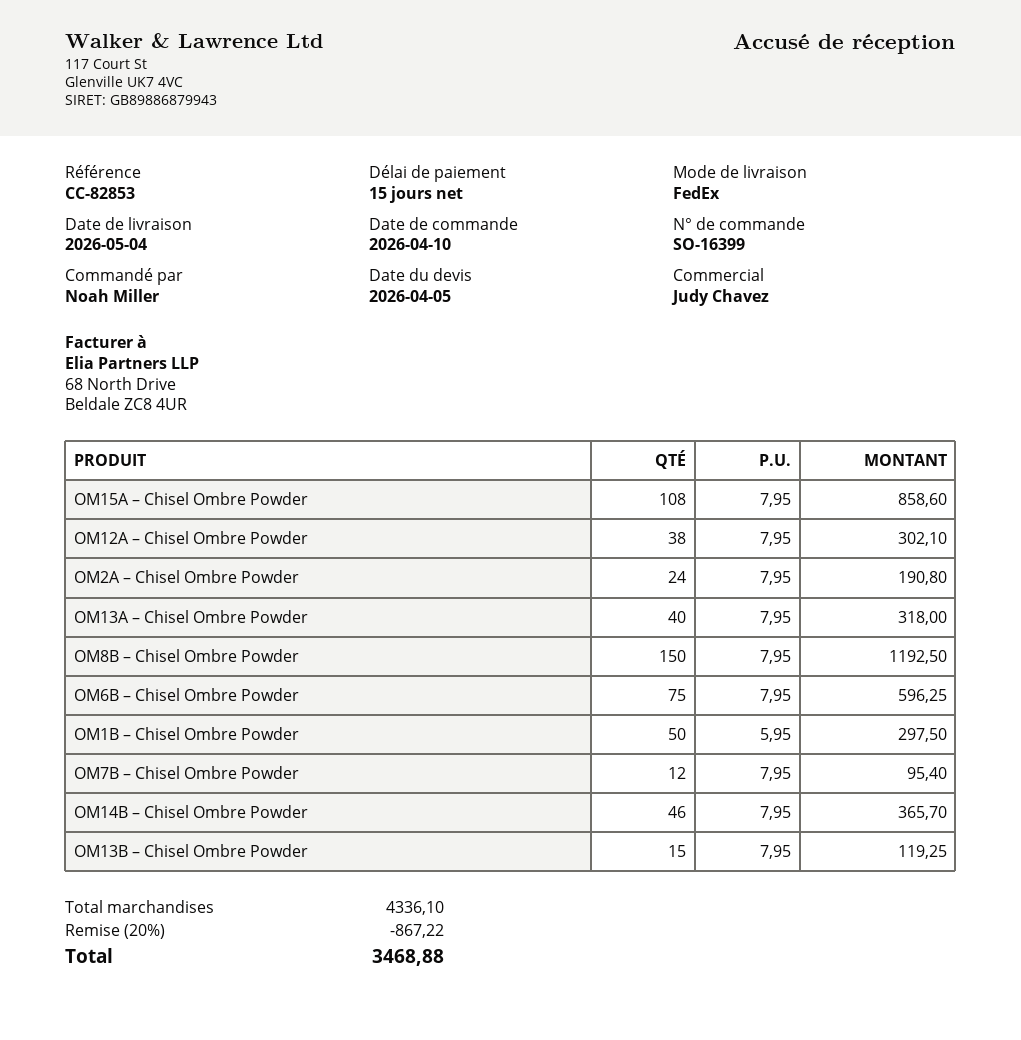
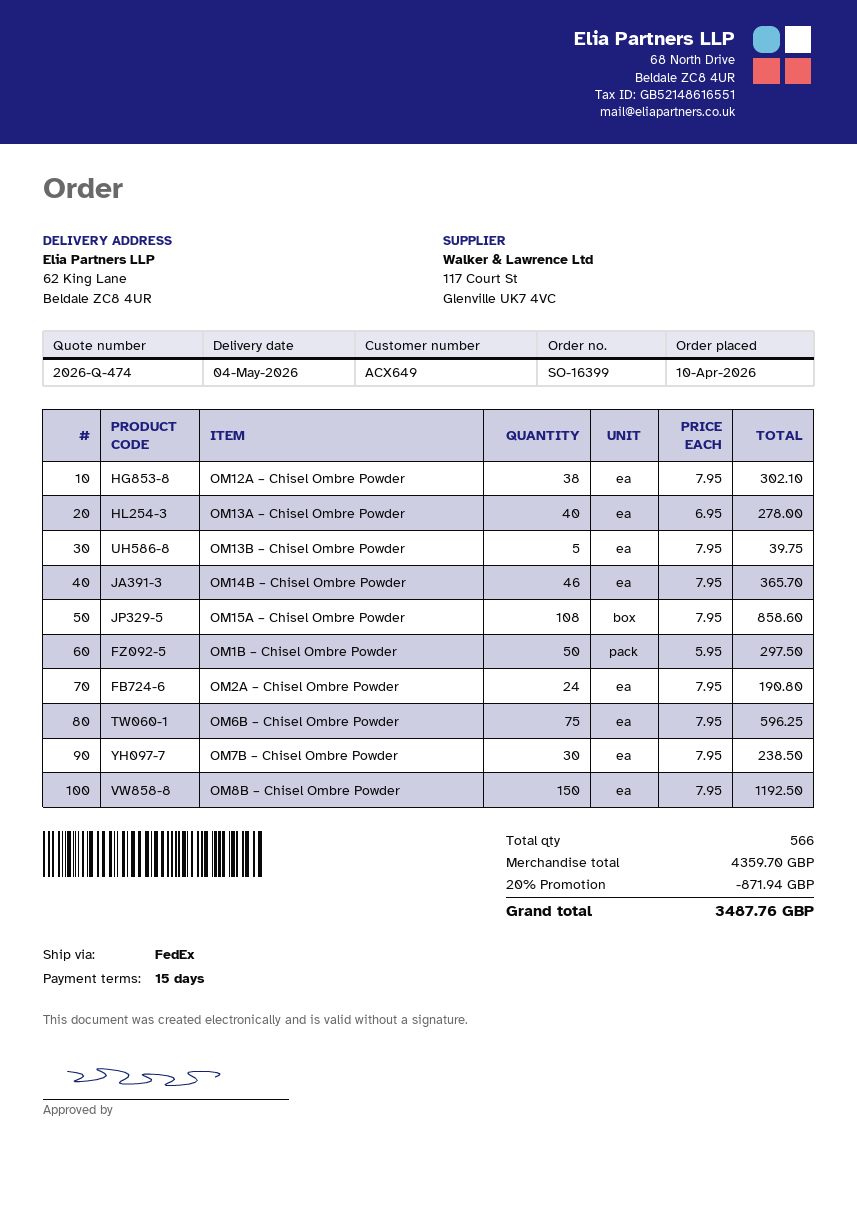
OM13A – Chisel Ombre Powder: 40 x 7.95 = 318.00 -> 40 x 6.95 = 278.00
OM7B – Chisel Ombre Powder: 12 x 7.95 = 95.40 -> 30 x 7.95 = 238.50
OM13B – Chisel Ombre Powder: 15 x 7.95 = 119.25 -> 5 x 7.95 = 39.75
subtotal: 4336.10 -> 4359.70
discount: 20% = 867.22 -> 20% = 871.94
total: 3468.88 -> 3487.76

